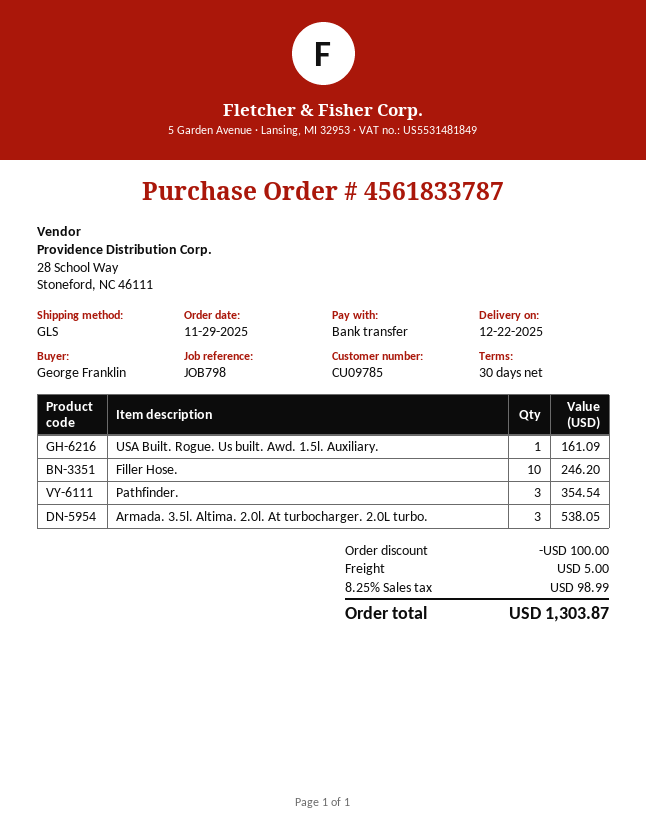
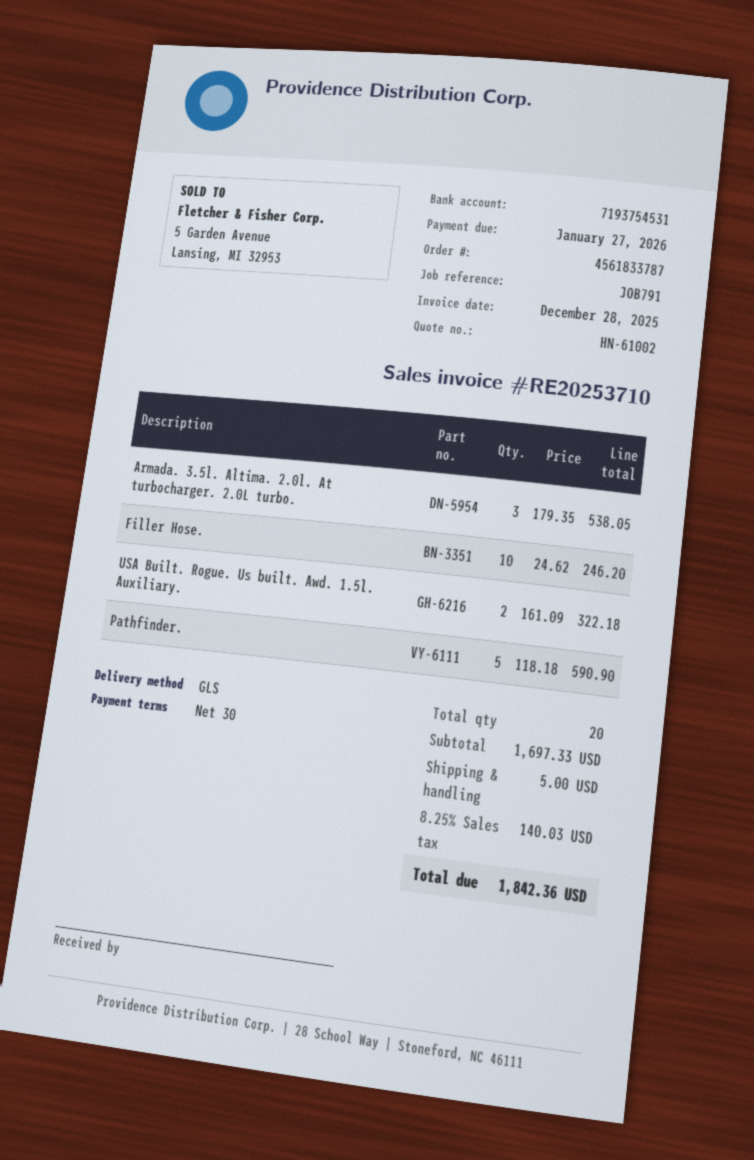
reference: JOB798 -> JOB791
USA Built. Rogue. Us built. Awd. 1.5l. Auxiliary.: 1 for 161.09 -> 2 for 322.18
Pathfinder.: 3 for 354.54 -> 5 for 590.90
discount: 100.00 -> none
tax: 8.25% = 98.99 -> 8.25% = 140.03
total: 1303.87 -> 1842.36

